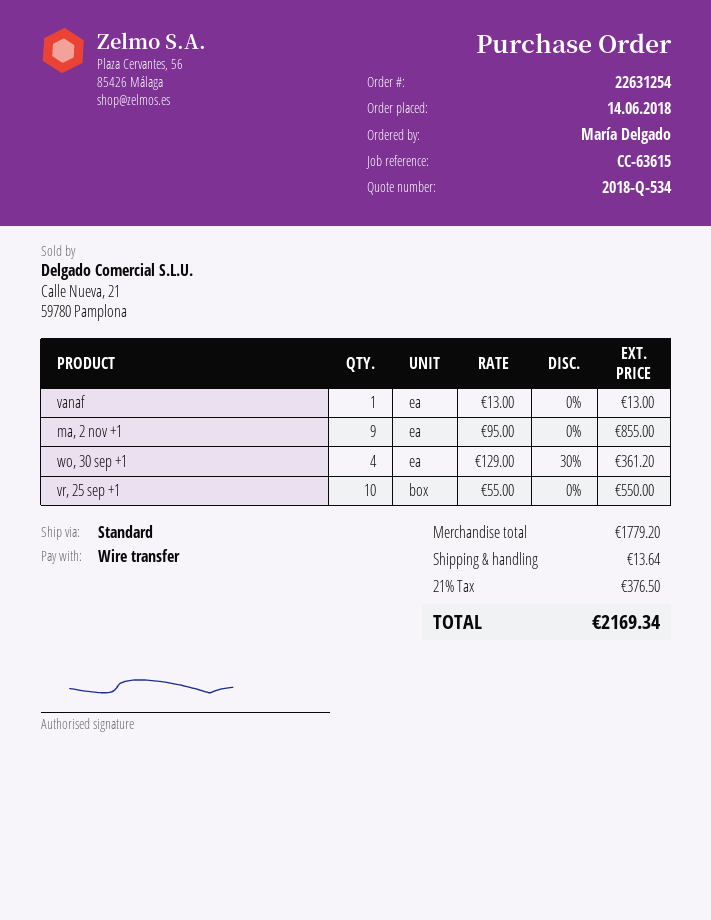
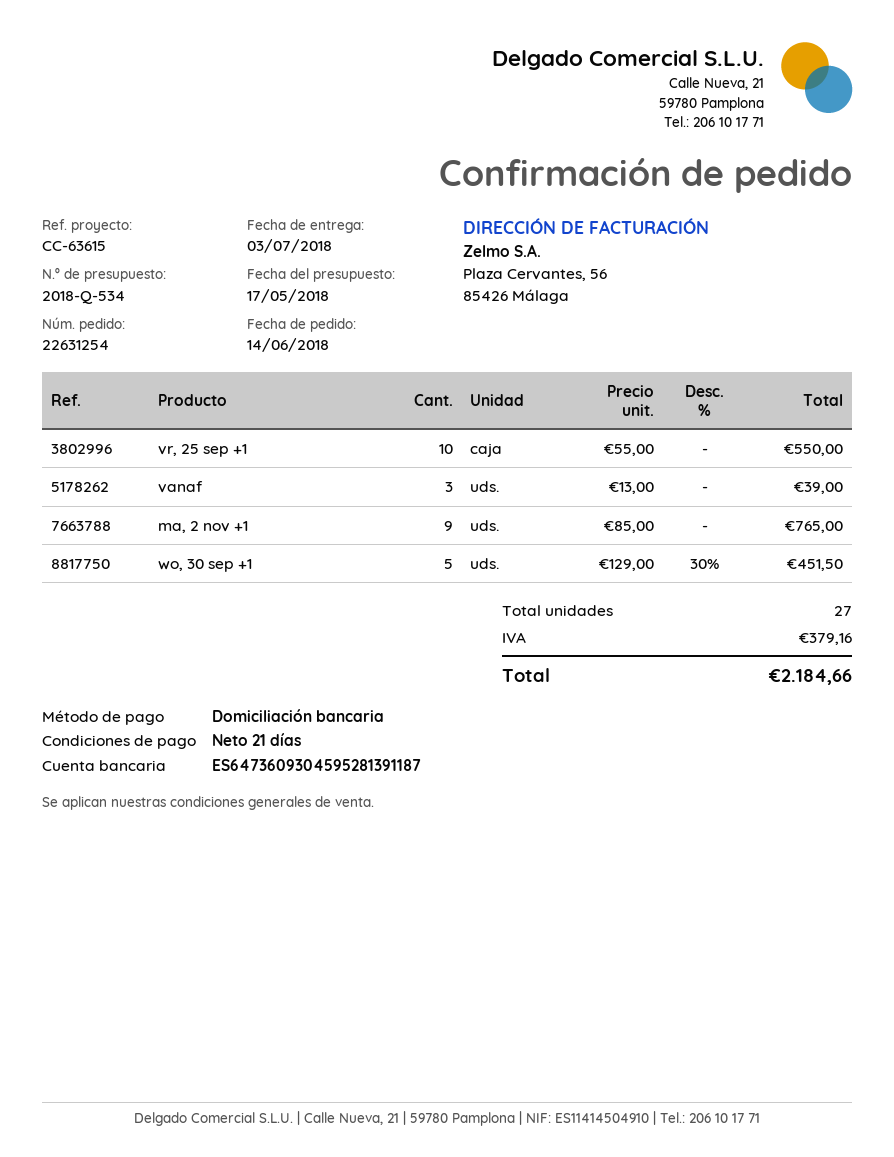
payment method: bank transfer -> direct debit
vanaf: 1 x 13.00 = 13.00 -> 3 x 13.00 = 39.00
ma, 2 nov +1: 9 x 95.00 = 855.00 -> 9 x 85.00 = 765.00
wo, 30 sep +1: 4 x 129.00 - 30% = 361.20 -> 5 x 129.00 - 30% = 451.50
shipping: 13.64 -> none
tax: 376.50 -> 379.16
total: 2169.34 -> 2184.66

